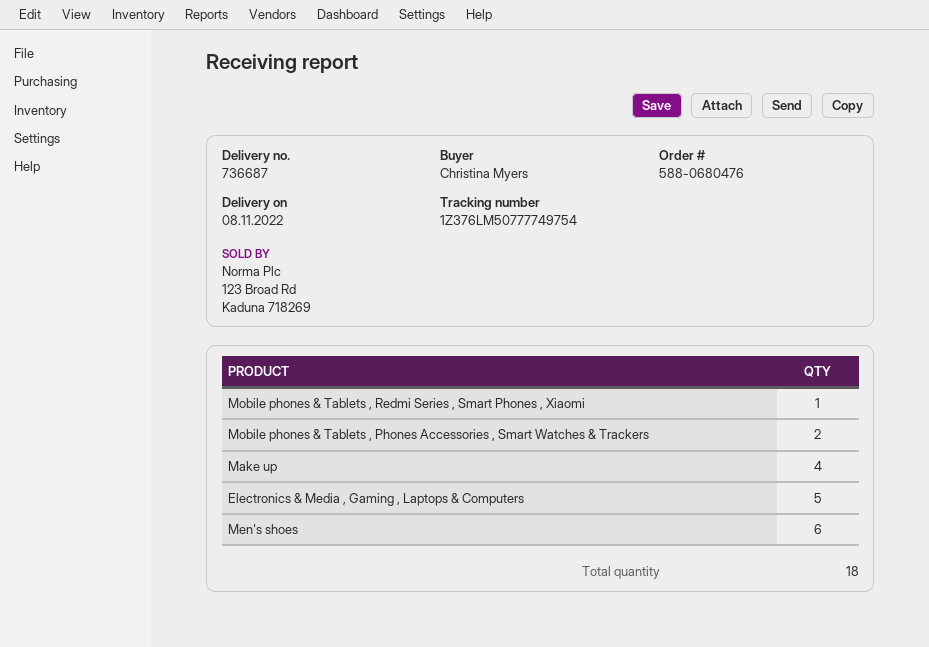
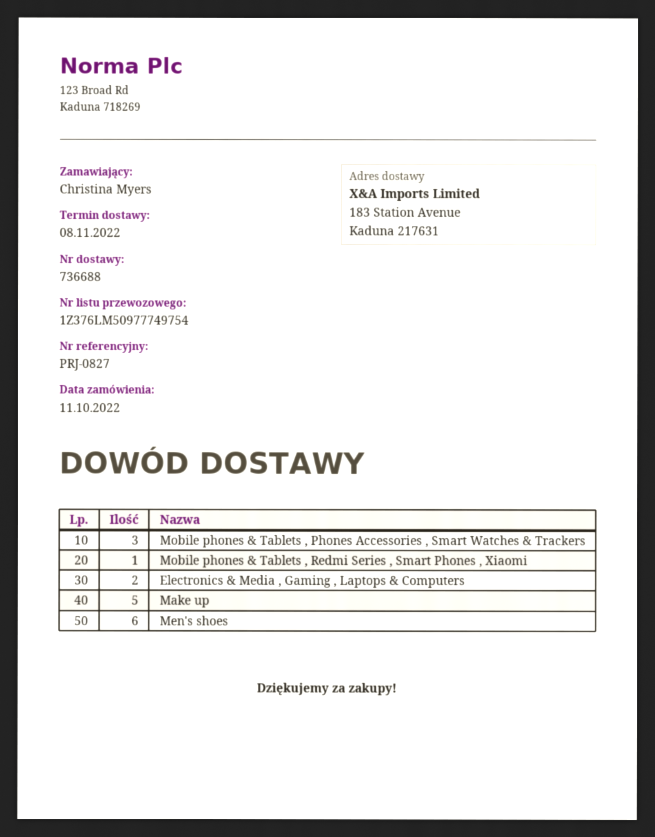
delivery note number: 736687 -> 736688
tracking number: 1Z376LM50777749754 -> 1Z376LM50977749754
Mobile phones & Tablets , Phones Accessories , Smart Watches & Trackers: 2 -> 3
Make up: 4 -> 5
Electronics & Media , Gaming , Laptops & Computers: 5 -> 2

